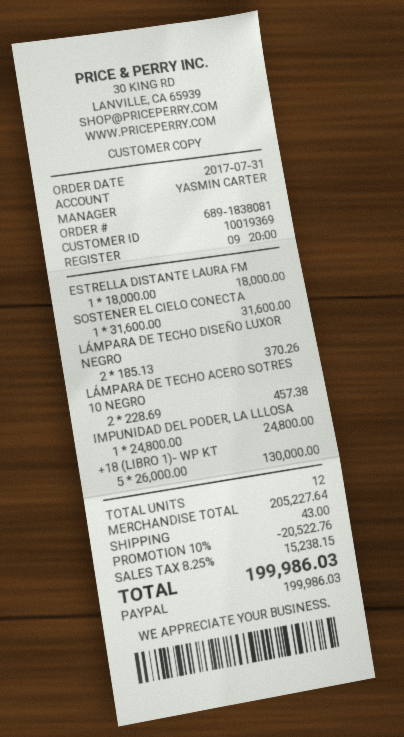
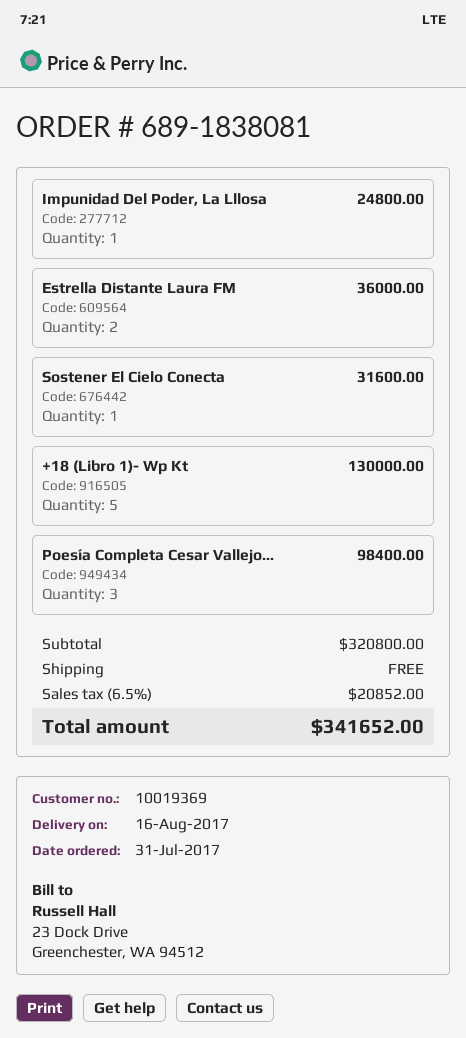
ESTRELLA DISTANTE LAURA FM: 1 for 18000.00 -> 2 for 36000.00
LÁMPARA DE TECHO DISEÑO LUXOR NEGRO: 2 for 370.26 -> none
LÁMPARA DE TECHO ACERO SOTRES 10 NEGRO: 2 for 457.38 -> none
Poesía Completa Cesar Vallejo...: none -> 3 for 98400.00
subtotal: 205227.64 -> 320800.00
discount: 10% = 20522.76 -> none
shipping: 43.00 -> 0.00
tax: 8.25% = 15238.15 -> 6.5% = 20852.00
total: 199986.03 -> 341652.00

